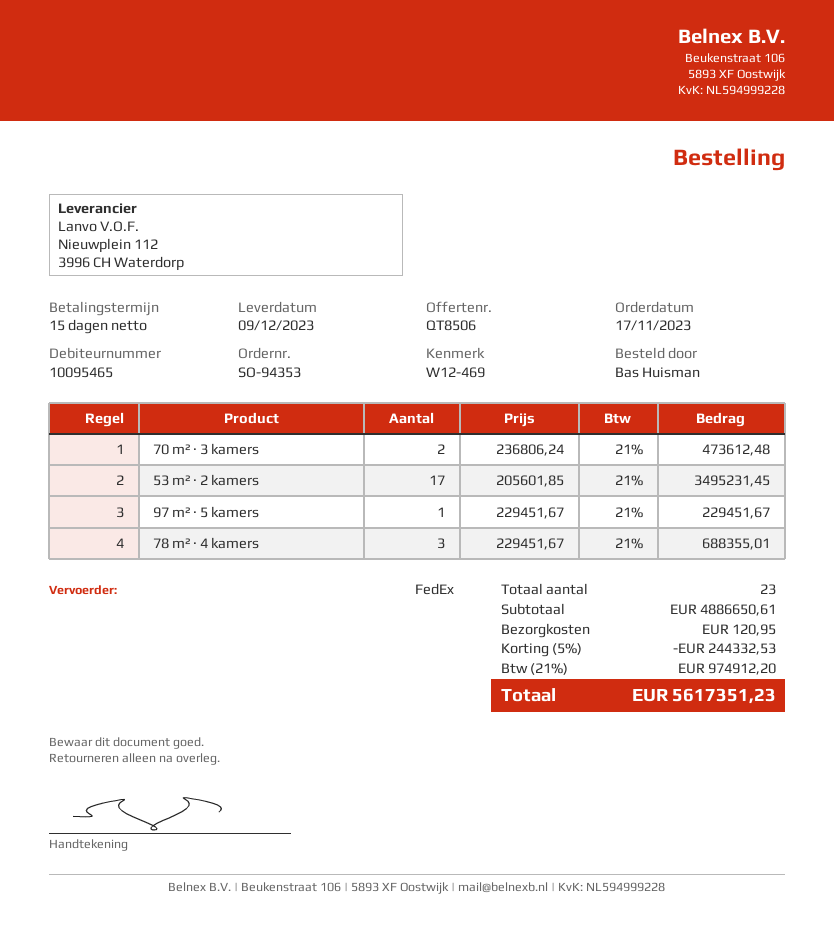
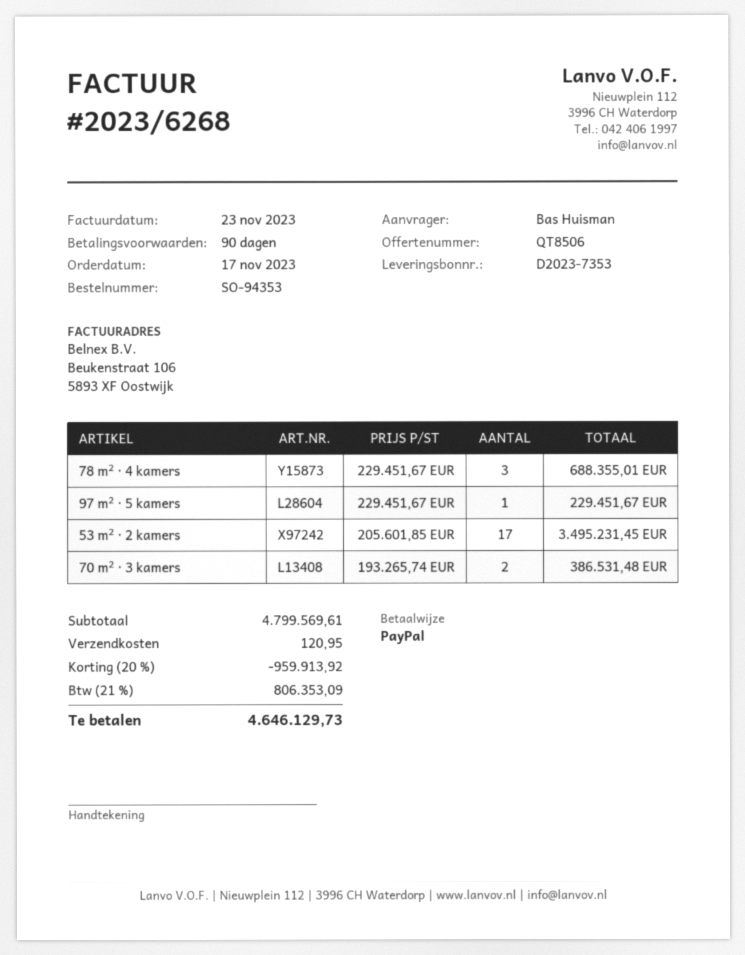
payment terms: 15 days -> 90 days
70 m² · 3 kamers: 2 x 236806.24 = 473612.48 -> 2 x 193265.74 = 386531.48
subtotal: 4886650.61 -> 4799569.61
discount: 5% = 244332.53 -> 20% = 959913.92
tax: 21% = 974912.20 -> 21% = 806353.09
total: 5617351.23 -> 4646129.73

